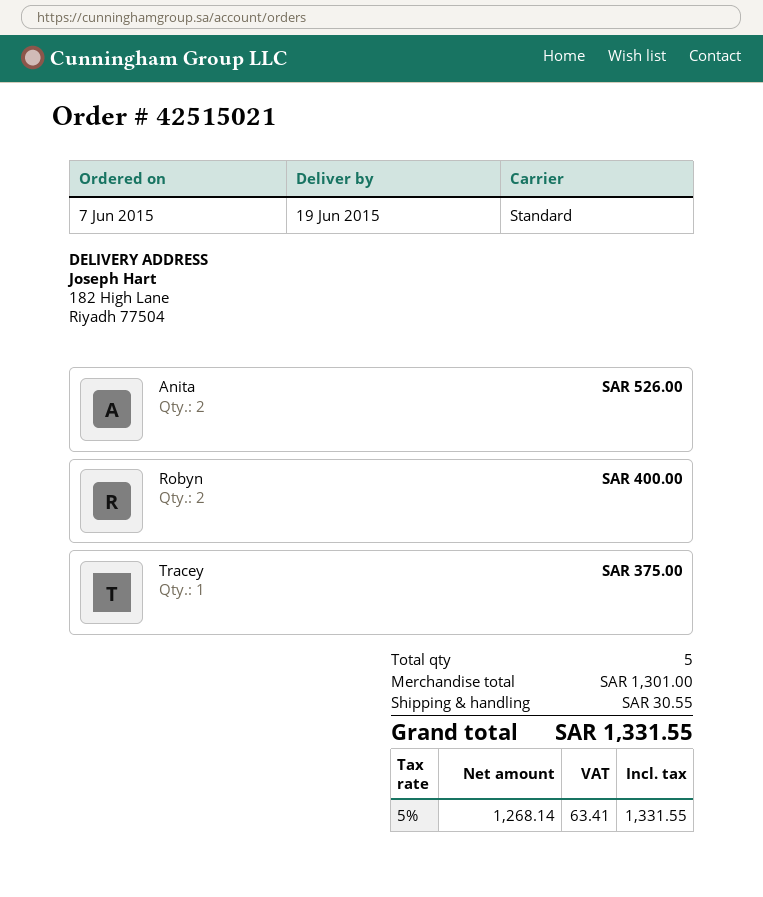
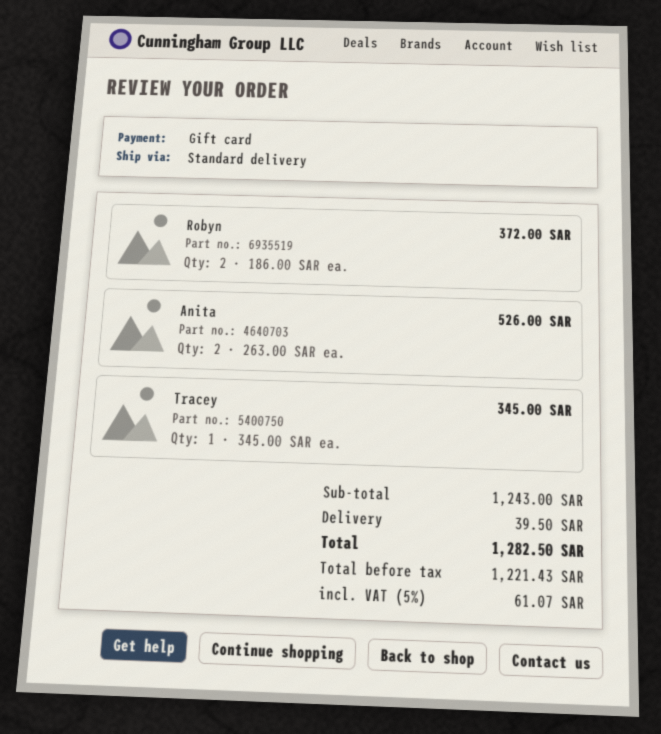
Robyn: 2 for 400.00 -> 2 for 372.00
Tracey: 1 for 375.00 -> 1 for 345.00
subtotal: 1301.00 -> 1243.00
shipping: 30.55 -> 39.50
net: 1268.14 -> 1221.43
tax: 5% = 63.41 -> 5% = 61.07
total: 1331.55 -> 1282.50

